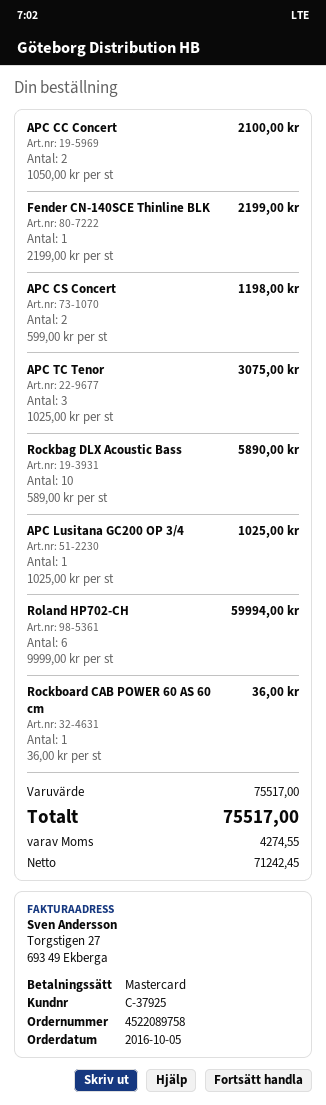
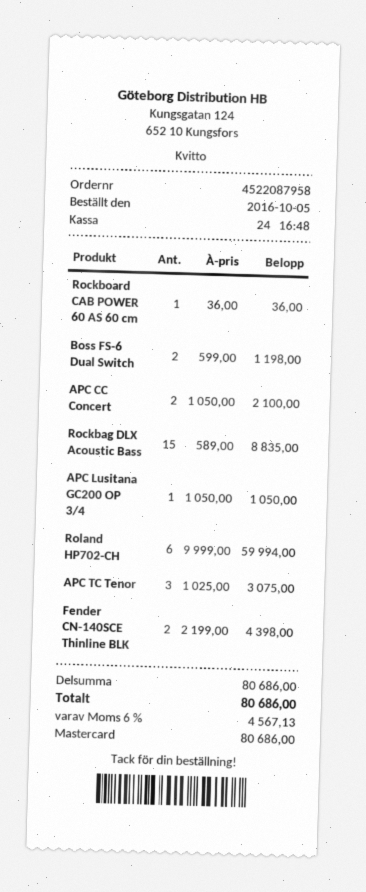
order number: 4522089758 -> 4522087958
Fender CN-140SCE Thinline BLK: 1 x 2199.00 = 2199.00 -> 2 x 2199.00 = 4398.00
APC CS Concert: 2 x 599.00 = 1198.00 -> none
Rockbag DLX Acoustic Bass: 10 x 589.00 = 5890.00 -> 15 x 589.00 = 8835.00
APC Lusitana GC200 OP 3/4: 1 x 1025.00 = 1025.00 -> 1 x 1050.00 = 1050.00
Boss FS-6 Dual Switch: none -> 2 x 599.00 = 1198.00
subtotal: 75517.00 -> 80686.00
tax: 4274.55 -> 4567.13
total: 75517.00 -> 80686.00

